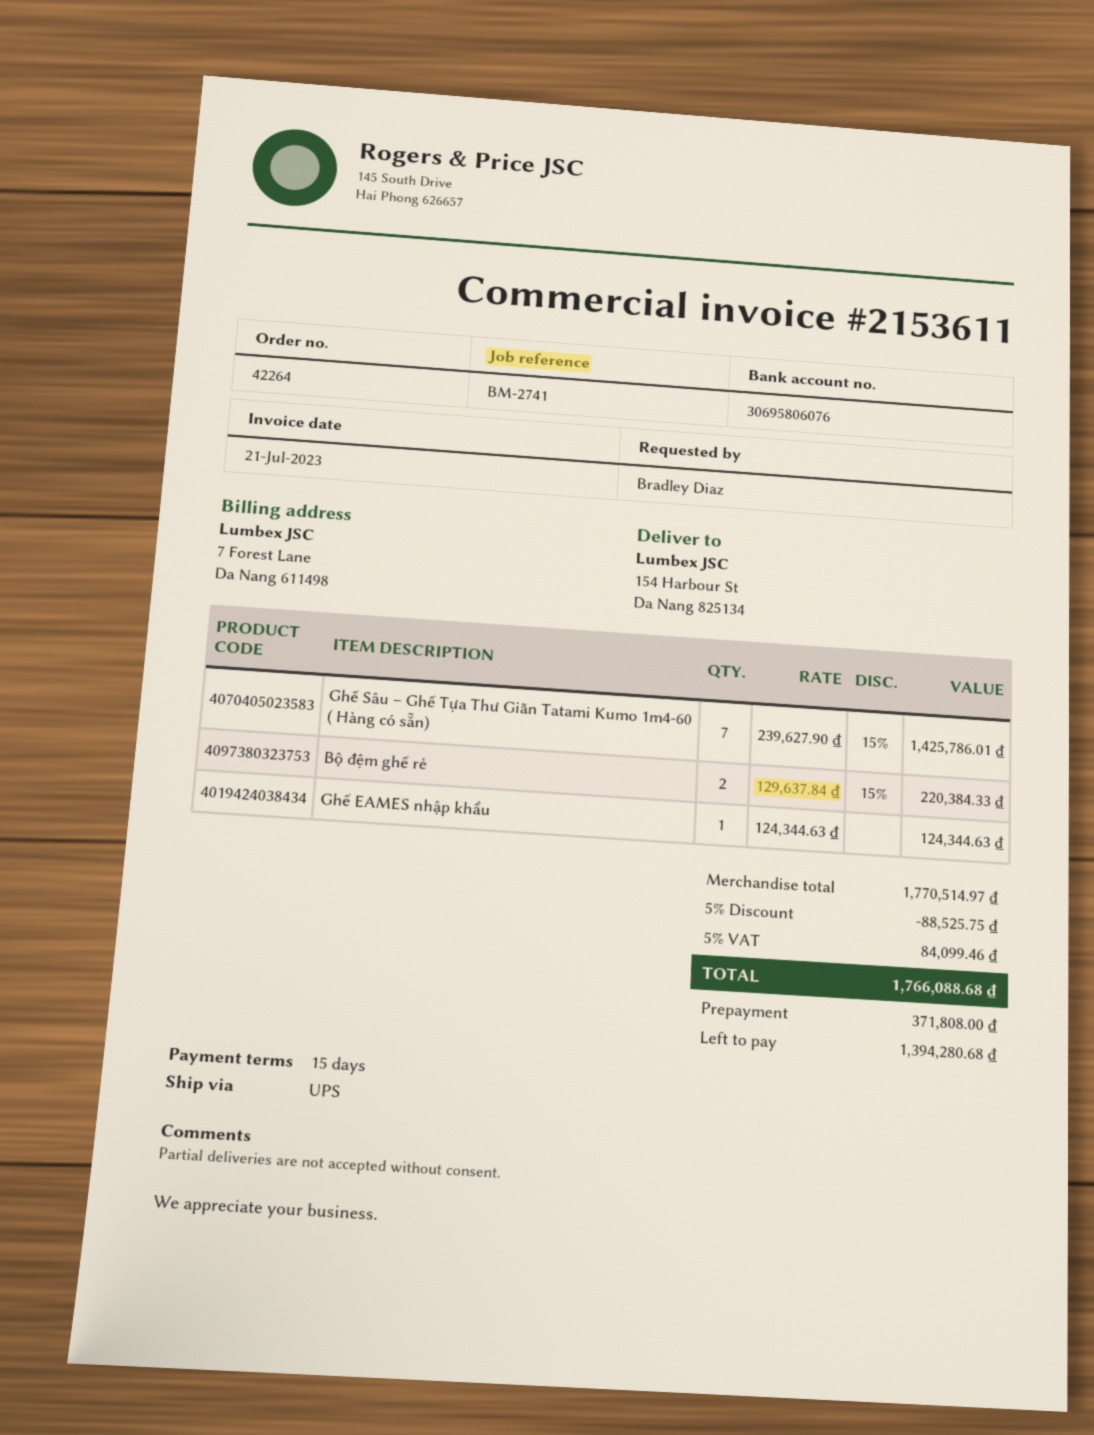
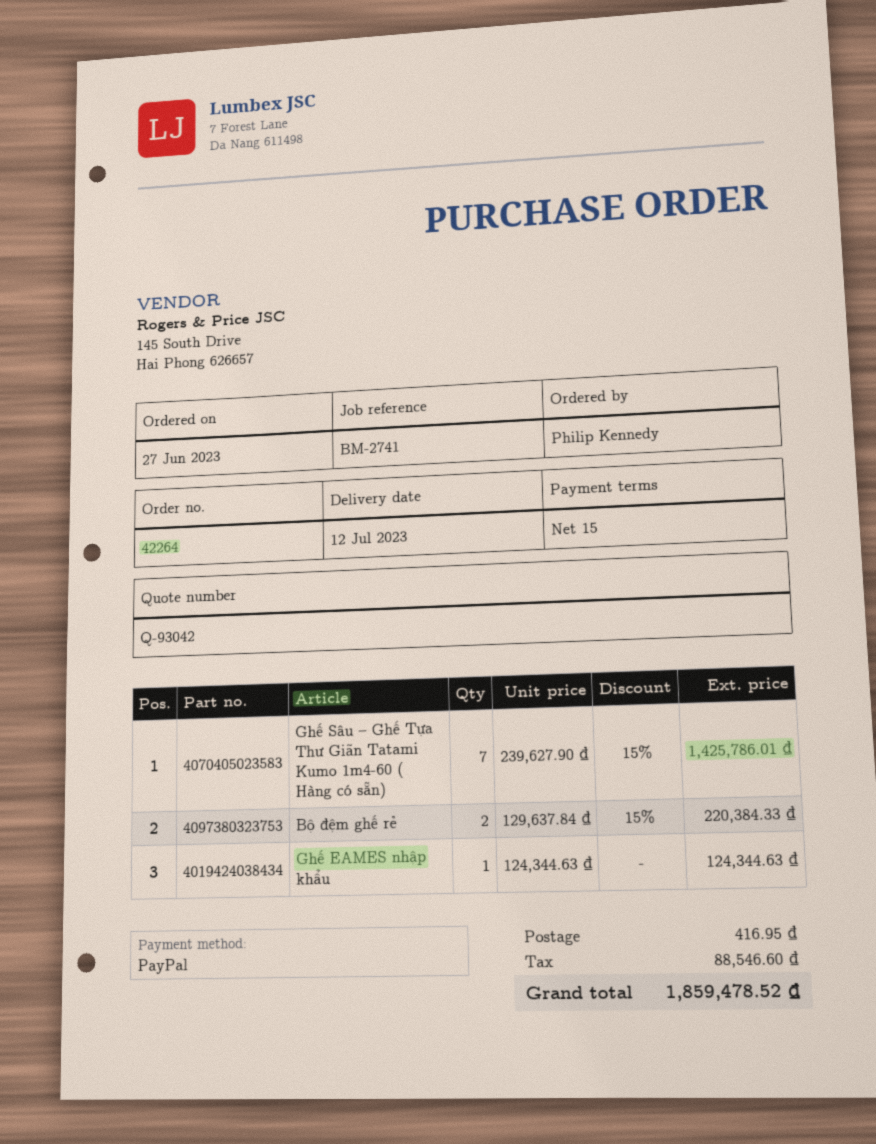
ordered by: Bradley Diaz -> Philip Kennedy
discount: 5% = 88525.75 -> none
shipping: none -> 416.95
tax: 84099.46 -> 88546.60
total: 1766088.68 -> 1859478.52

